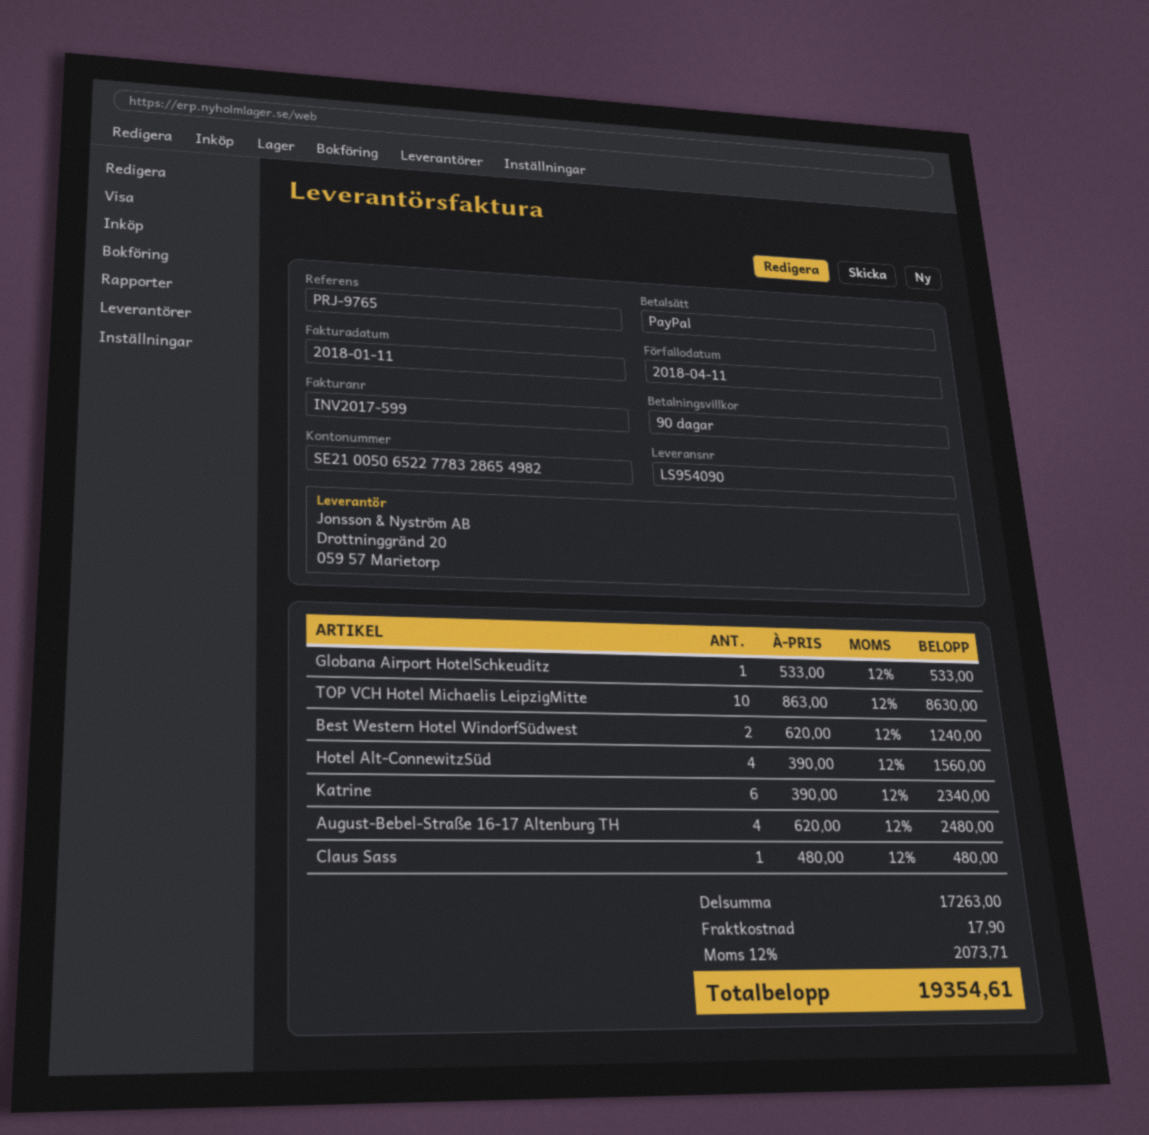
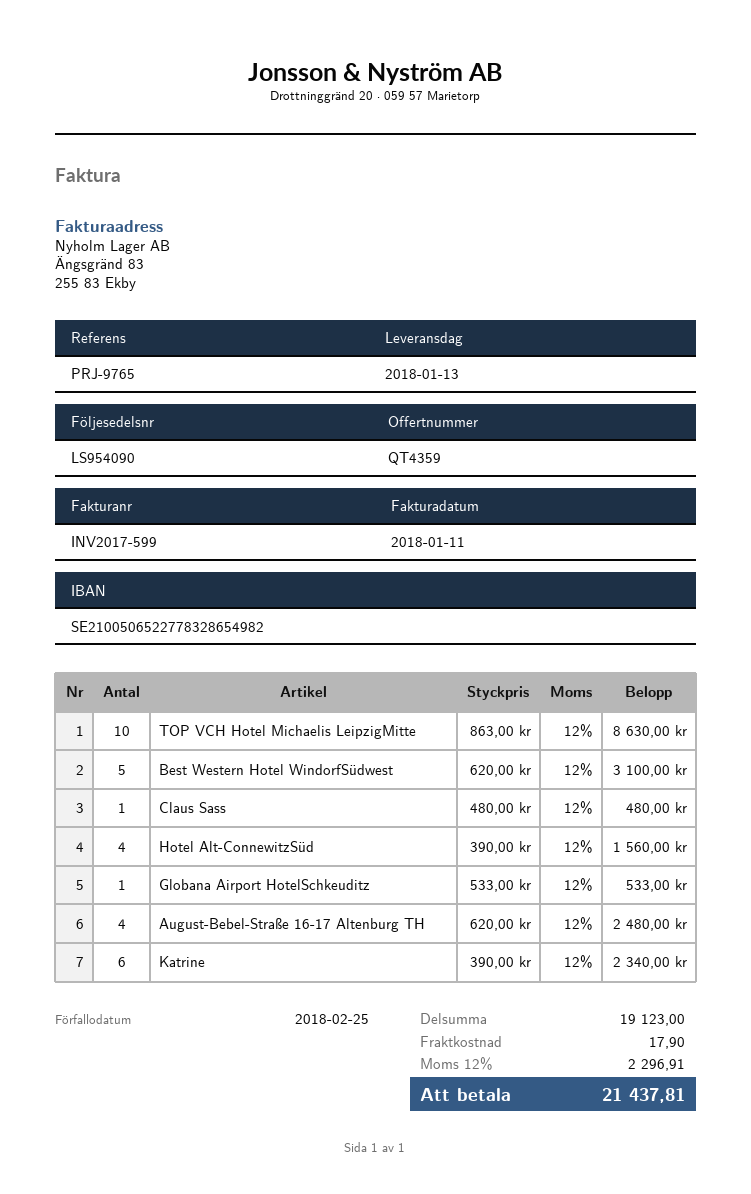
due date: 2018-04-11 -> 2018-02-25
Best Western Hotel WindorfSüdwest: 2 x 620.00 = 1240.00 -> 5 x 620.00 = 3100.00
subtotal: 17263.00 -> 19123.00
tax: 12% = 2073.71 -> 12% = 2296.91
total: 19354.61 -> 21437.81

